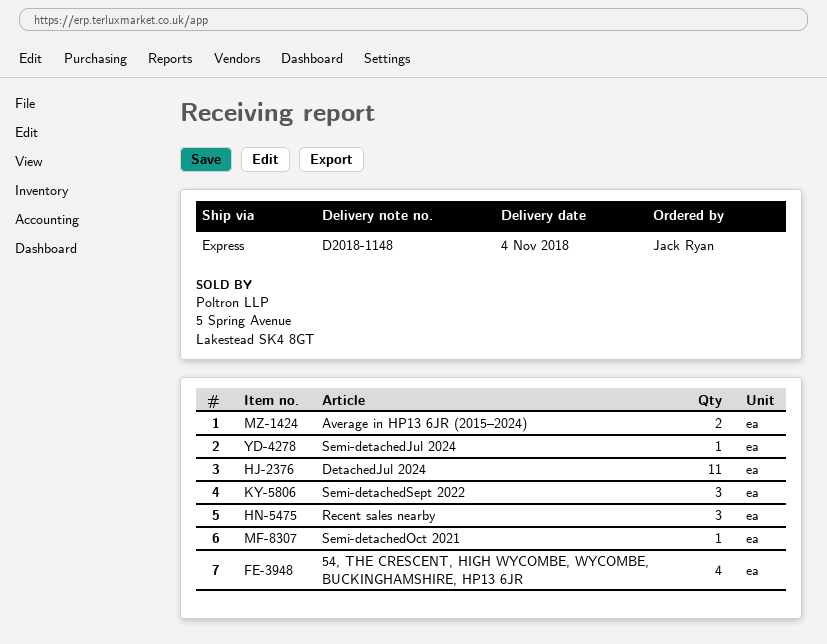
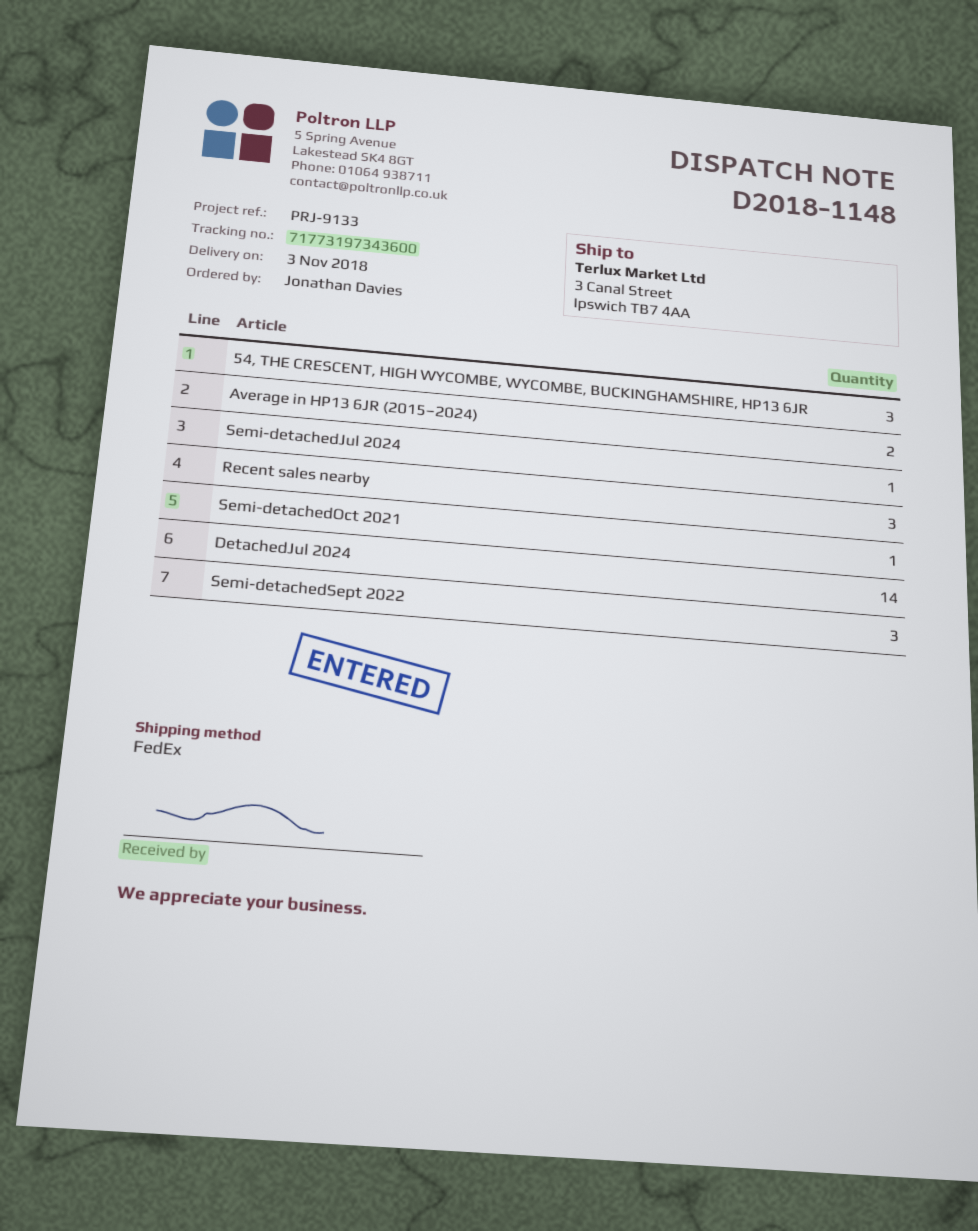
delivery date: 2018-11-04 -> 2018-11-03
ordered by: Jack Ryan -> Jonathan Davies
shipping method: express -> FedEx
DetachedJul 2024: 11 -> 14
54, THE CRESCENT, HIGH WYCOMBE, WYCOMBE, BUCKINGHAMSHIRE, HP13 6JR: 4 -> 3

